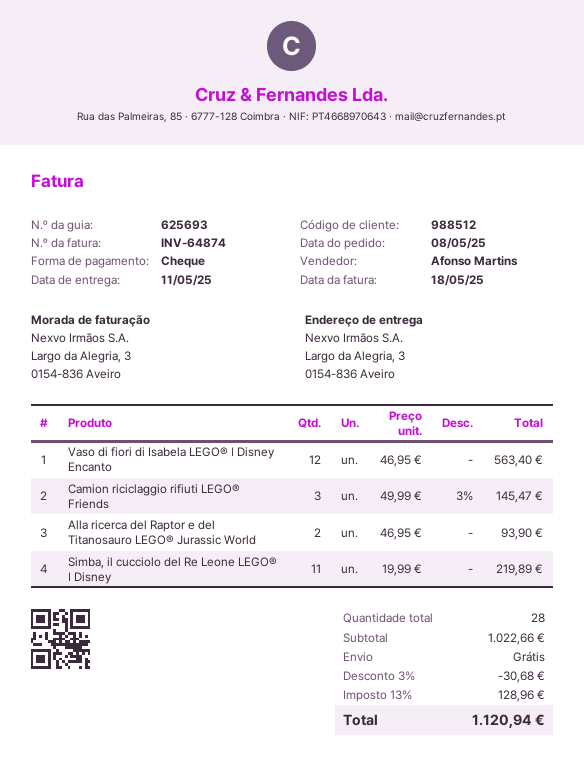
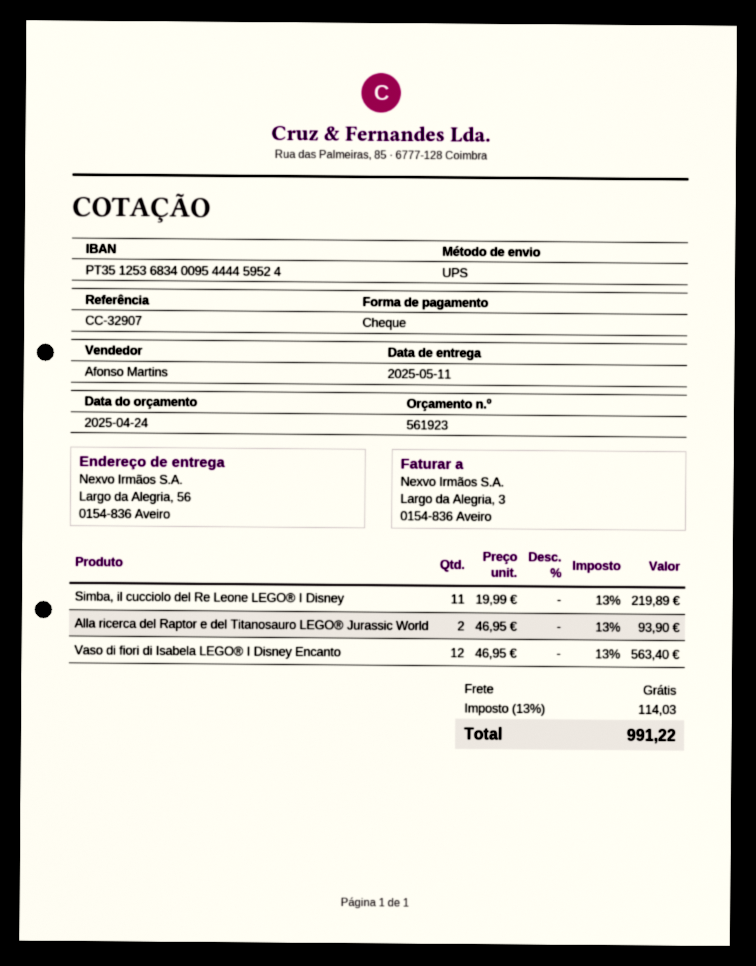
ship to: Largo da Alegria, 3, 0154-836 Aveiro -> Largo da Alegria, 56, 0154-836 Aveiro
Camion riciclaggio rifiuti LEGO® Friends: 3 x 49.99 - 3% = 145.47 -> none
discount: 3% = 30.68 -> none
tax: 13% = 128.96 -> 13% = 114.03
total: 1120.94 -> 991.22

